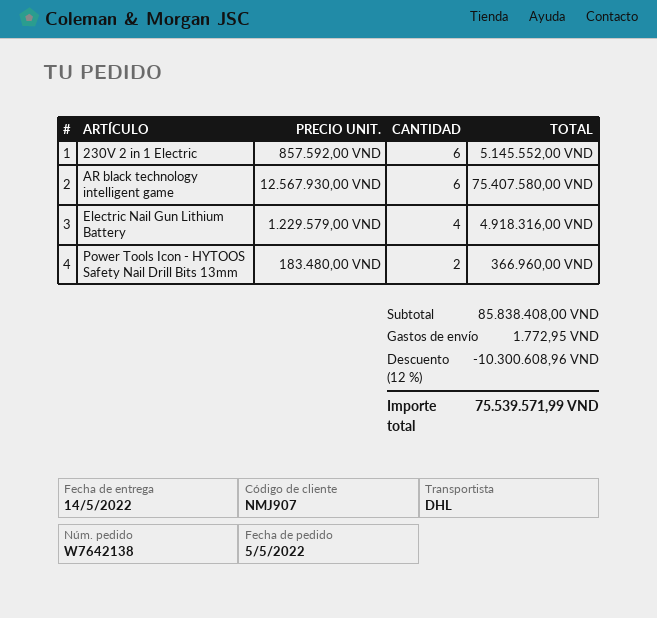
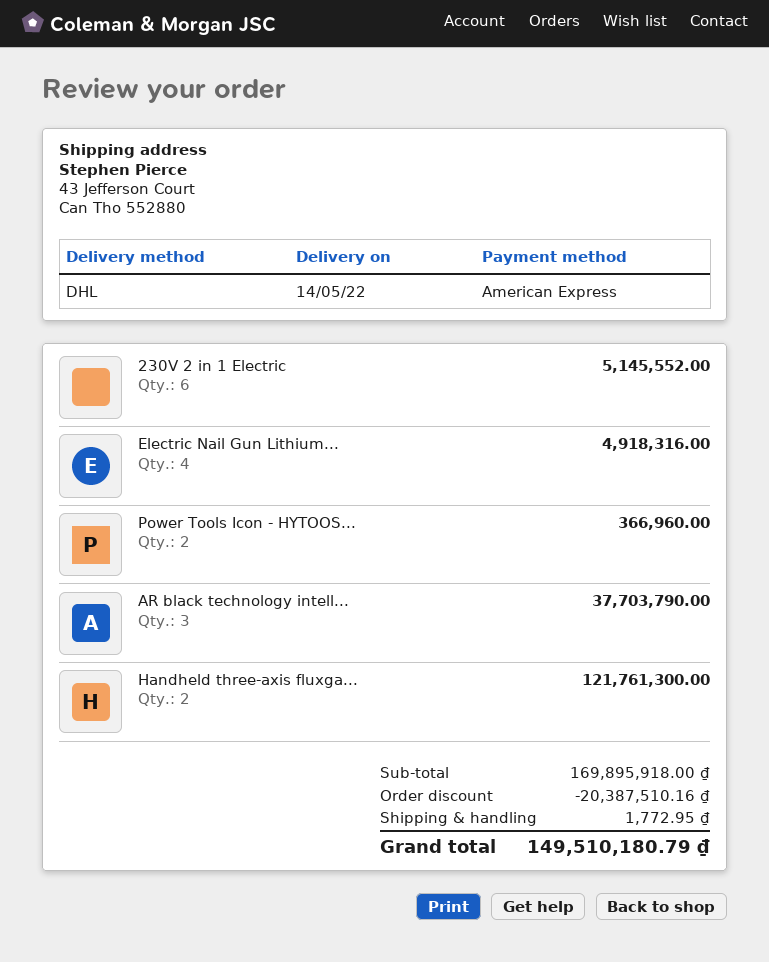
AR black technology intelligent game: 6 for 75407580.00 -> 3 for 37703790.00
Handheld three-axis fluxga...: none -> 2 for 121761300.00
subtotal: 85838408.00 -> 169895918.00
discount: 10300608.96 -> 20387510.16
total: 75539571.99 -> 149510180.79

